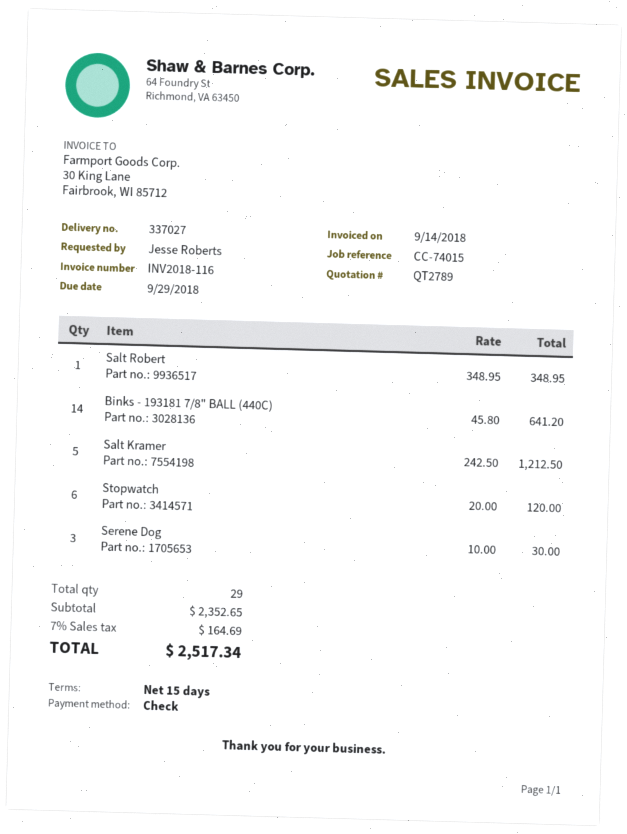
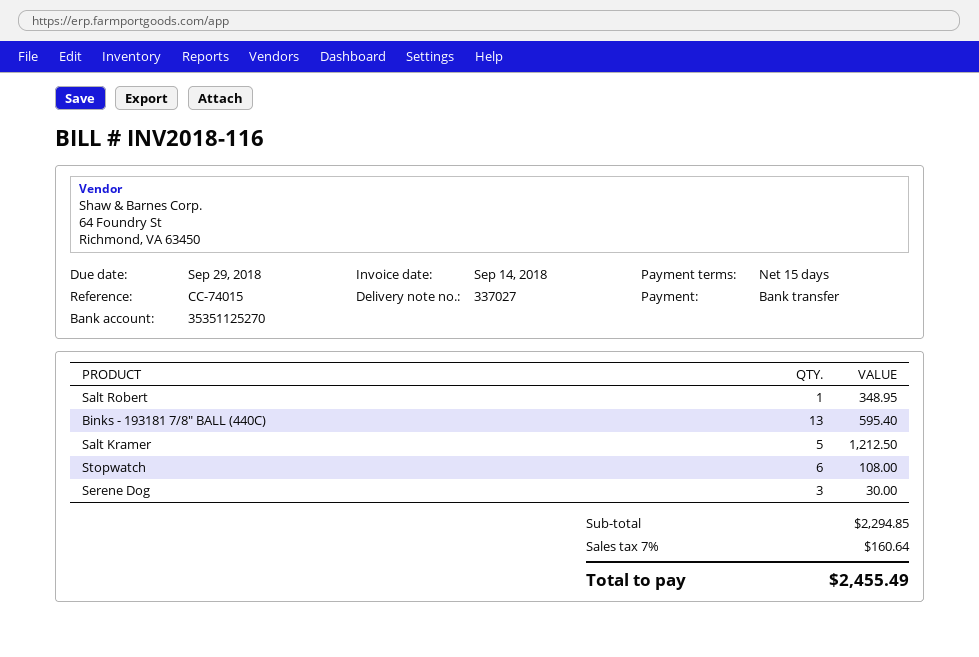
payment method: cheque -> bank transfer
Binks - 193181 7/8" BALL (440C): 14 for 641.20 -> 13 for 595.40
Stopwatch: 6 for 120.00 -> 6 for 108.00
subtotal: 2352.65 -> 2294.85
tax: 7% = 164.69 -> 7% = 160.64
total: 2517.34 -> 2455.49

